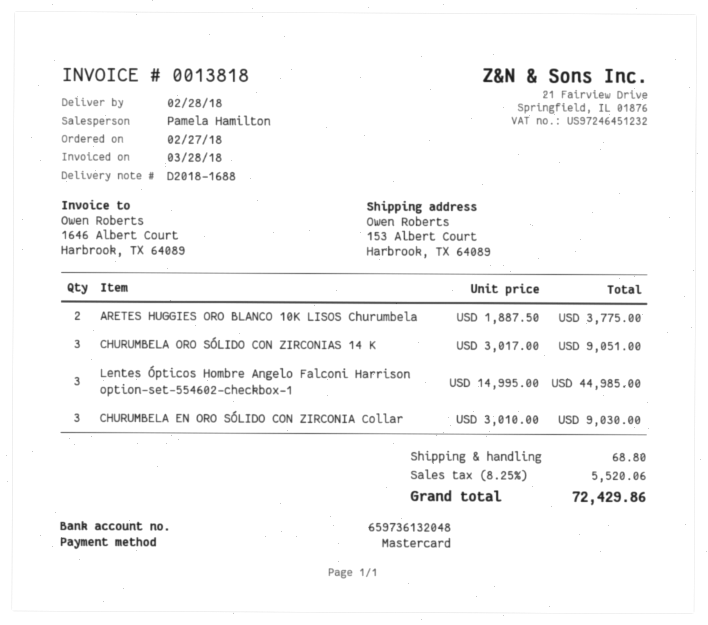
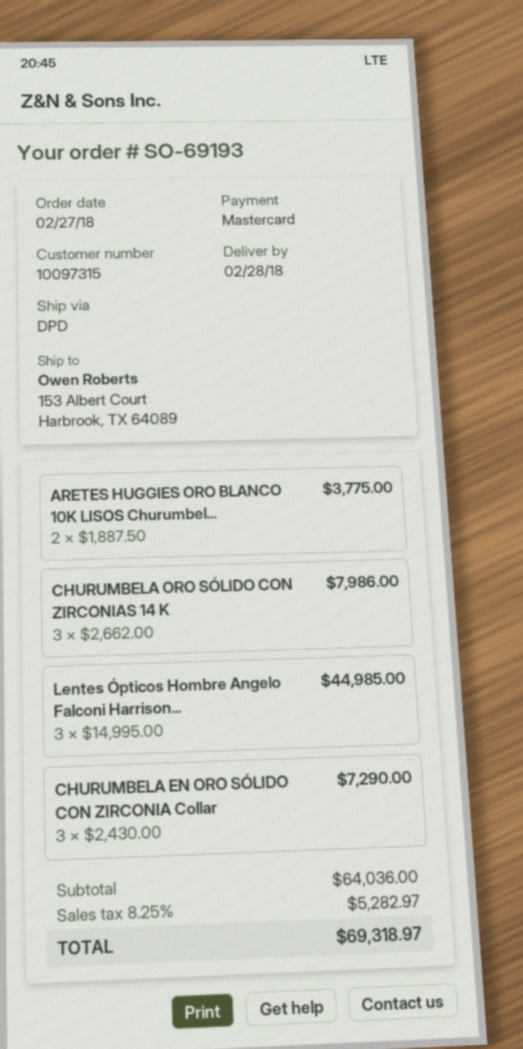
CHURUMBELA ORO SÓLIDO CON ZIRCONIAS 14 K: 3 x 3017.00 = 9051.00 -> 3 x 2662.00 = 7986.00
CHURUMBELA EN ORO SÓLIDO CON ZIRCONIA Collar: 3 x 3010.00 = 9030.00 -> 3 x 2430.00 = 7290.00
shipping: 68.80 -> none
tax: 8.25% = 5520.06 -> 8.25% = 5282.97
total: 72429.86 -> 69318.97

